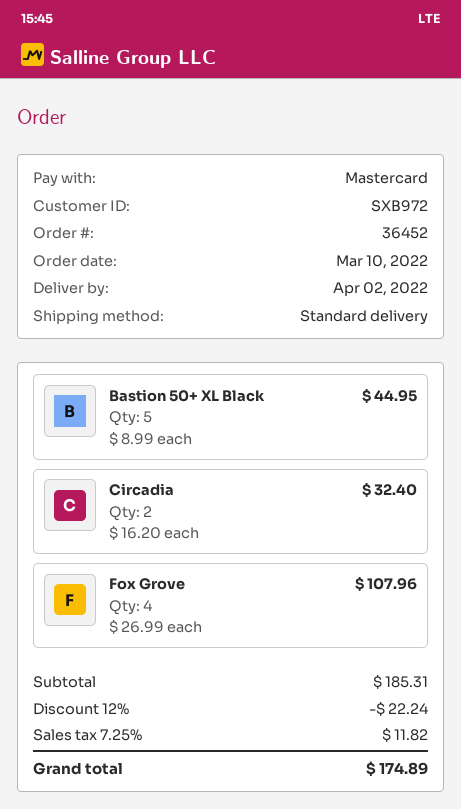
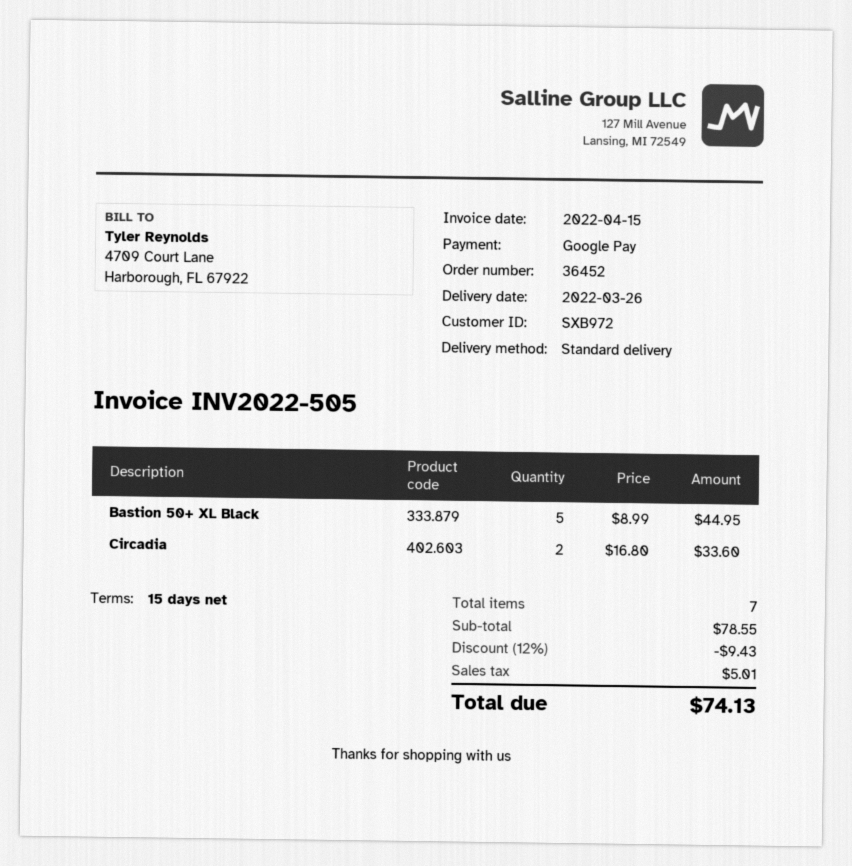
delivery date: 2022-04-02 -> 2022-03-26
payment method: Mastercard -> Google Pay
Circadia: 2 x 16.20 = 32.40 -> 2 x 16.80 = 33.60
Fox Grove: 4 x 26.99 = 107.96 -> none
subtotal: 185.31 -> 78.55
discount: 12% = 22.24 -> 12% = 9.43
tax: 11.82 -> 5.01
total: 174.89 -> 74.13

